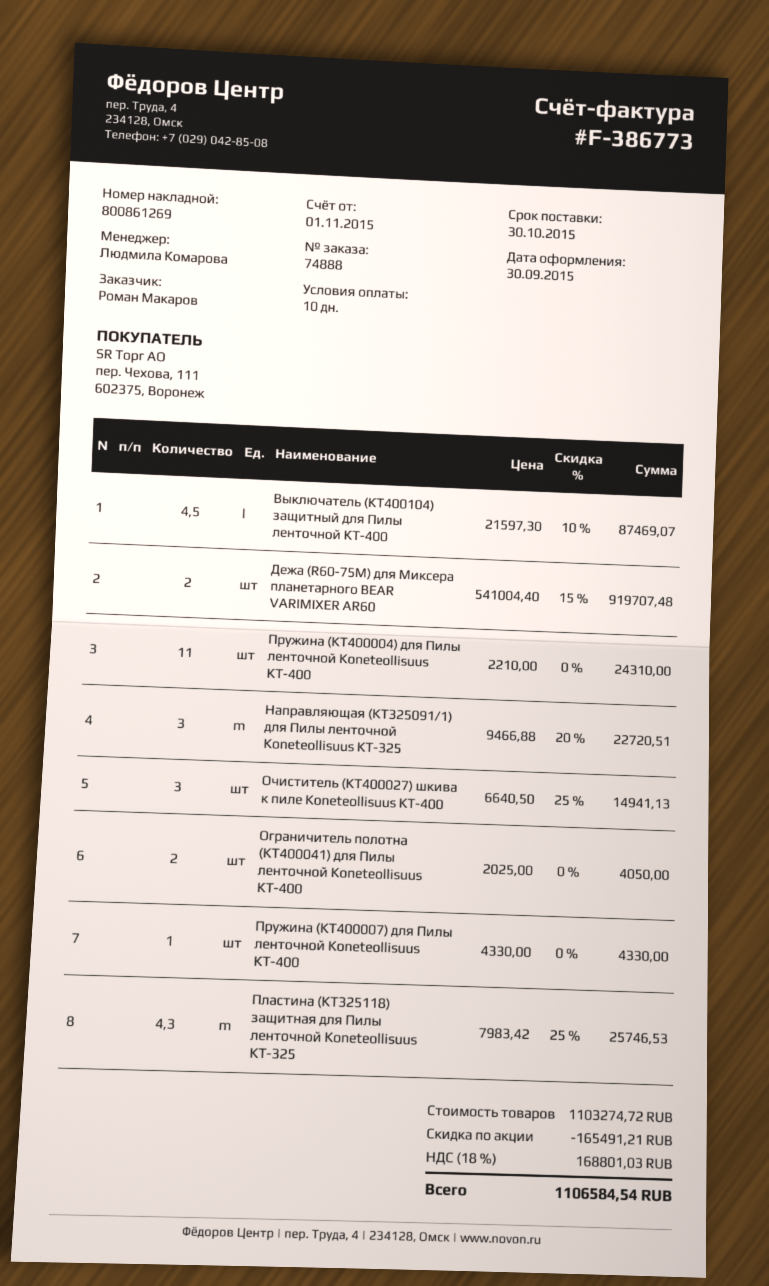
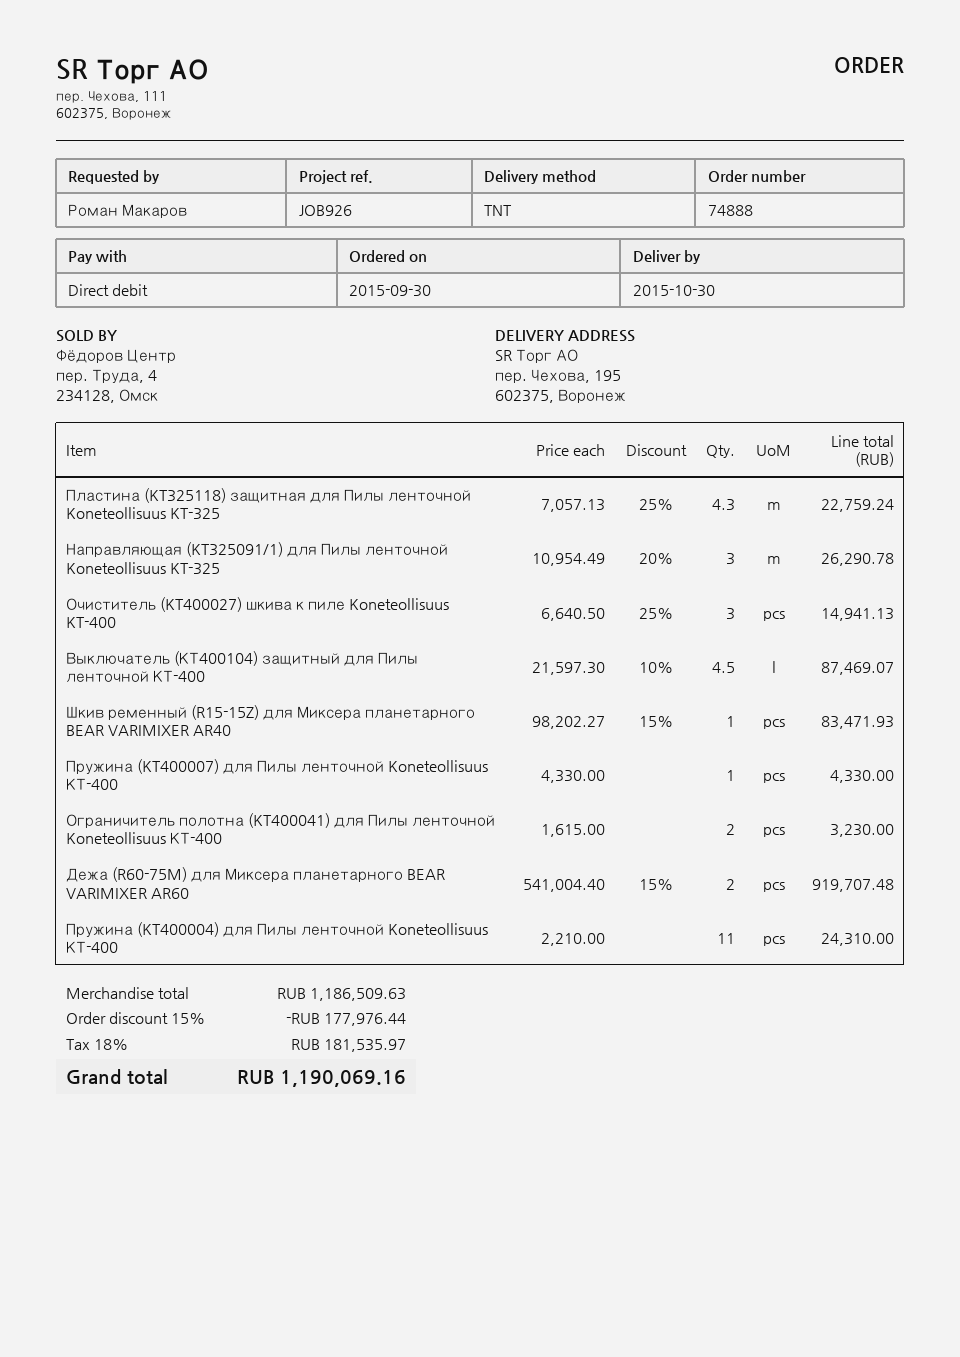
Направляющая (KT325091/1) для Пилы ленточной Koneteollisuus KT-325: 3 x 9466.88 - 20% = 22720.51 -> 3 x 10954.49 - 20% = 26290.78
Ограничитель полотна (KT400041) для Пилы ленточной Koneteollisuus КТ-400: 2 x 2025.00 = 4050.00 -> 2 x 1615.00 = 3230.00
Пластина (KT325118) защитная для Пилы ленточной Koneteollisuus KT-325: 4.3 x 7983.42 - 25% = 25746.53 -> 4.3 x 7057.13 - 25% = 22759.24
Шкив ременный (R15-15Z) для Миксера планетарного BEAR VARIMIXER AR40: none -> 1 x 98202.27 - 15% = 83471.93
subtotal: 1103274.72 -> 1186509.63
discount: 165491.21 -> 177976.44
tax: 18% = 168801.03 -> 18% = 181535.97
total: 1106584.54 -> 1190069.16

